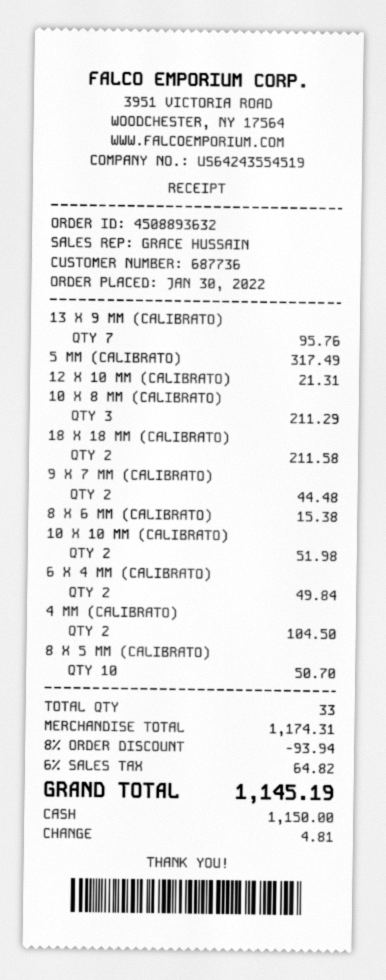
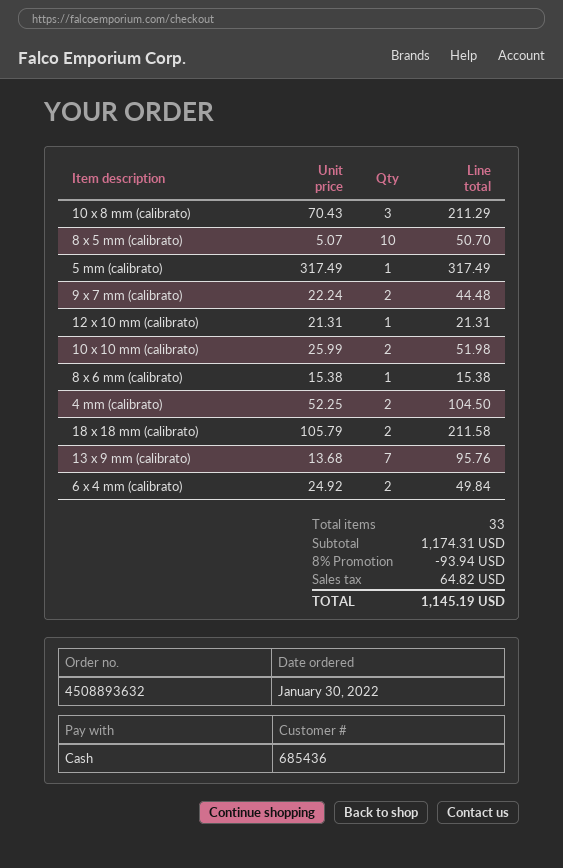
customer number: 687736 -> 685436

